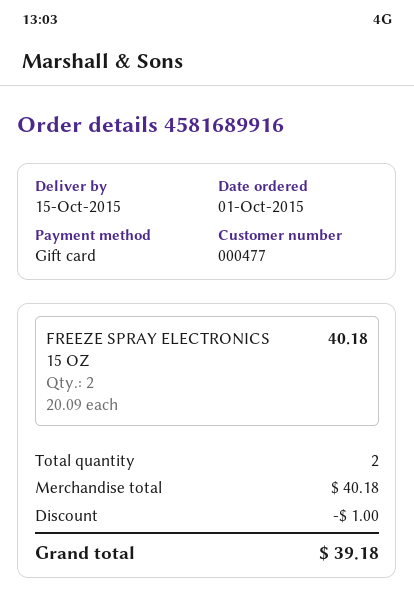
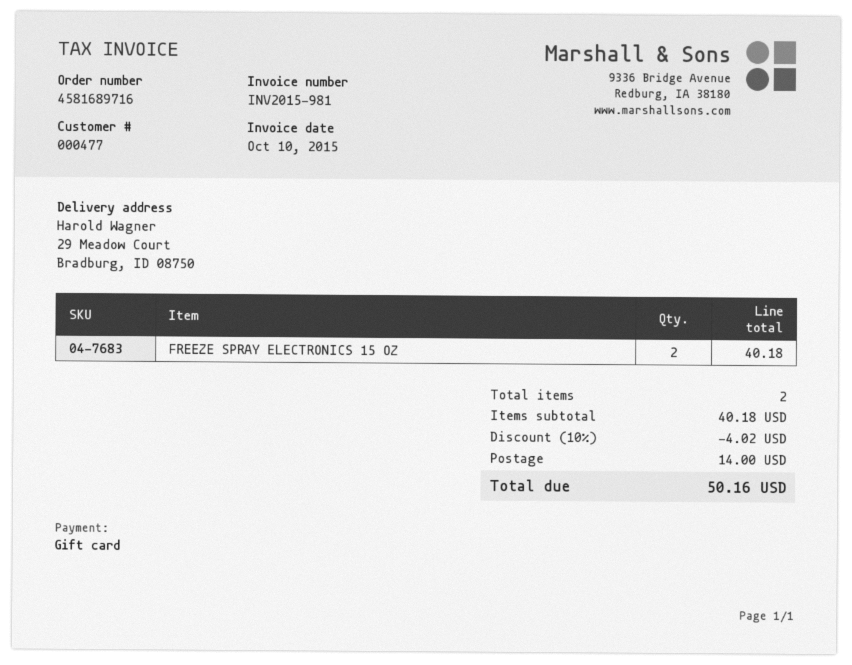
order number: 4581689916 -> 4581689716
discount: 1.00 -> 4.02
shipping: none -> 14.00
total: 39.18 -> 50.16

